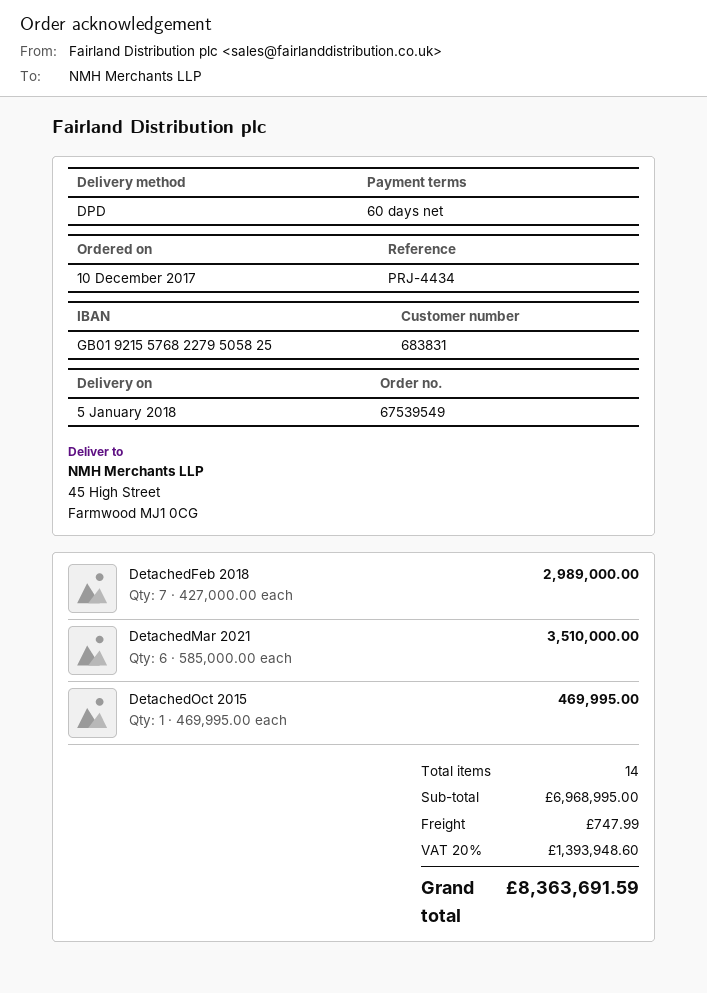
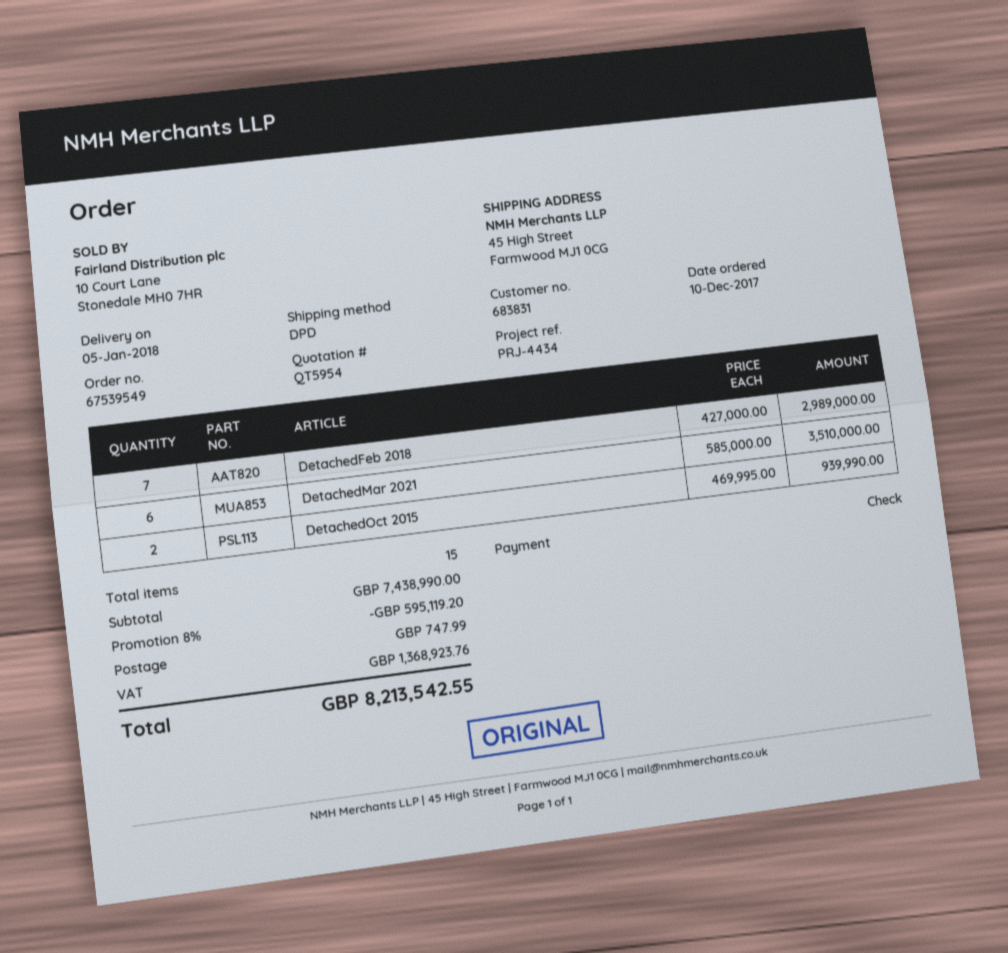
DetachedOct 2015: 1 x 469995.00 = 469995.00 -> 2 x 469995.00 = 939990.00
total quantity: 14 -> 15
subtotal: 6968995.00 -> 7438990.00
discount: none -> 8% = 595119.20
tax: 1393948.60 -> 1368923.76
total: 8363691.59 -> 8213542.55

